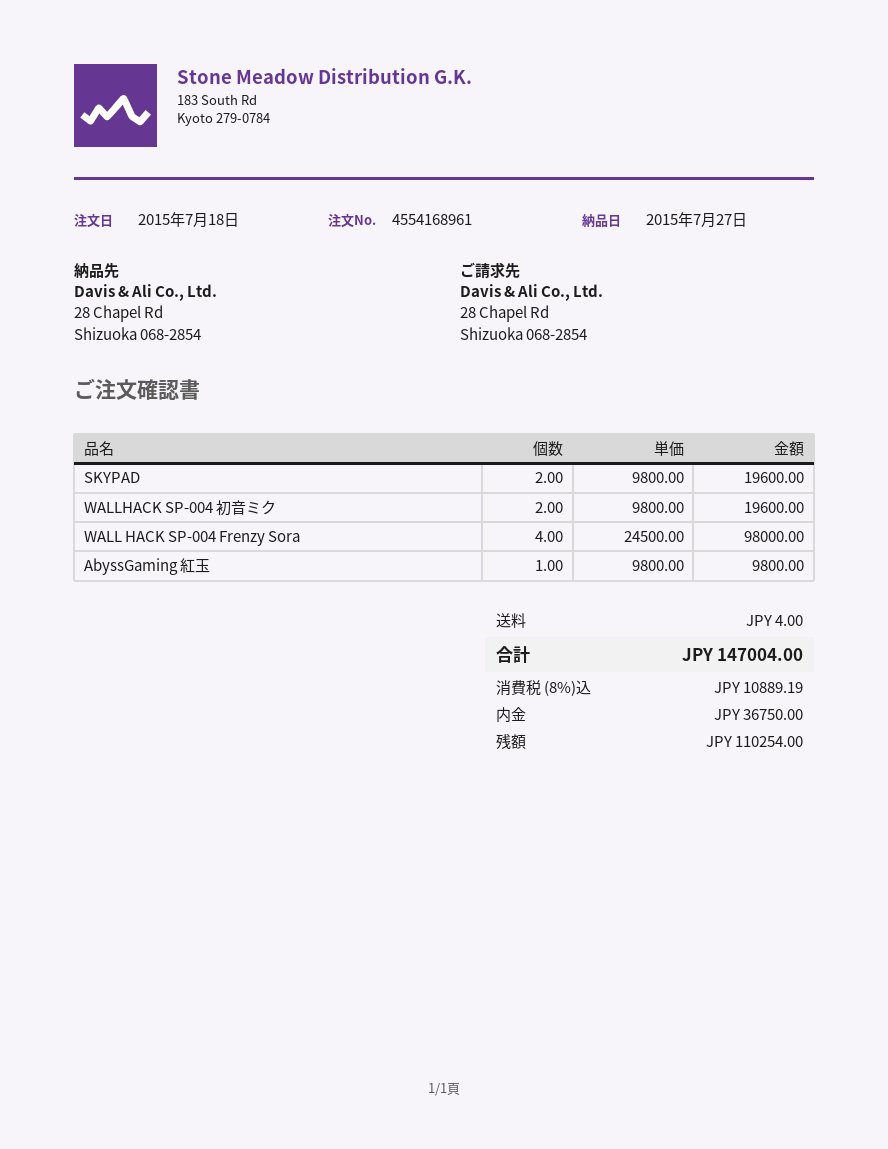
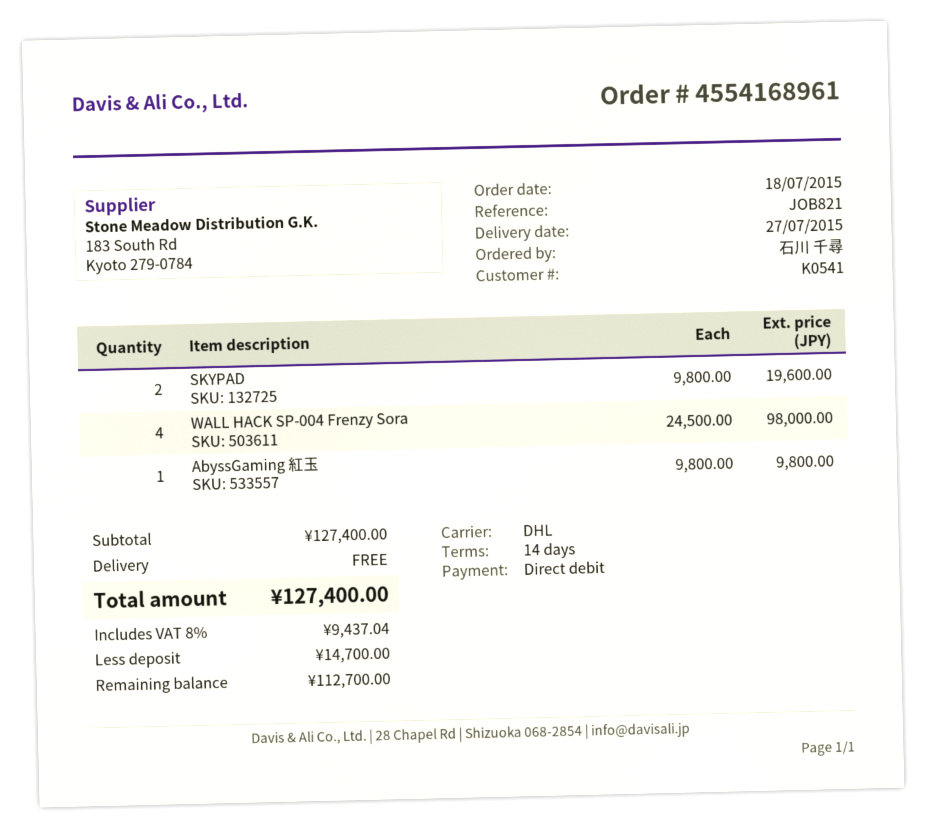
WALLHACK SP-004 初音ミク: 2 x 9800.00 = 19600.00 -> none
shipping: 4.00 -> 0.00
tax: 8% = 10889.19 -> 8% = 9437.04
total: 147004.00 -> 127400.00
deposit: 36750.00 -> 14700.00
balance: 110254.00 -> 112700.00

